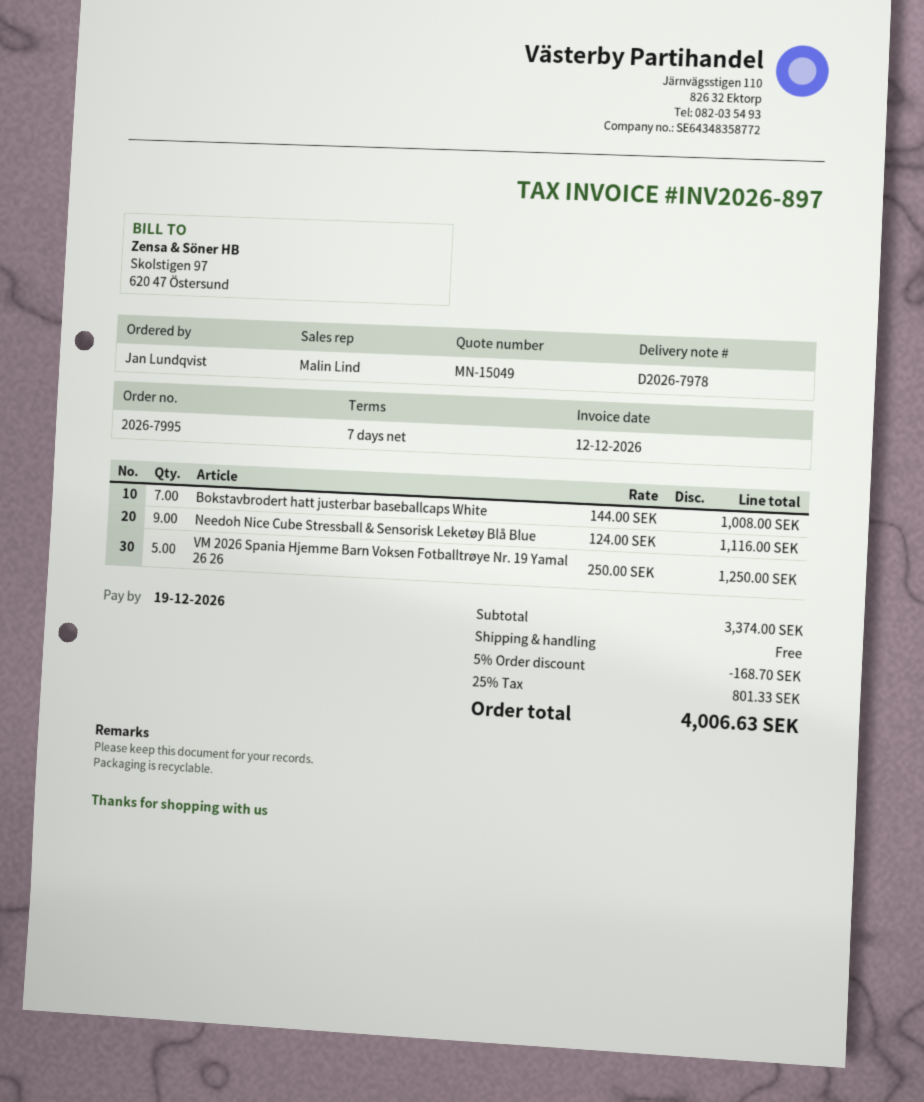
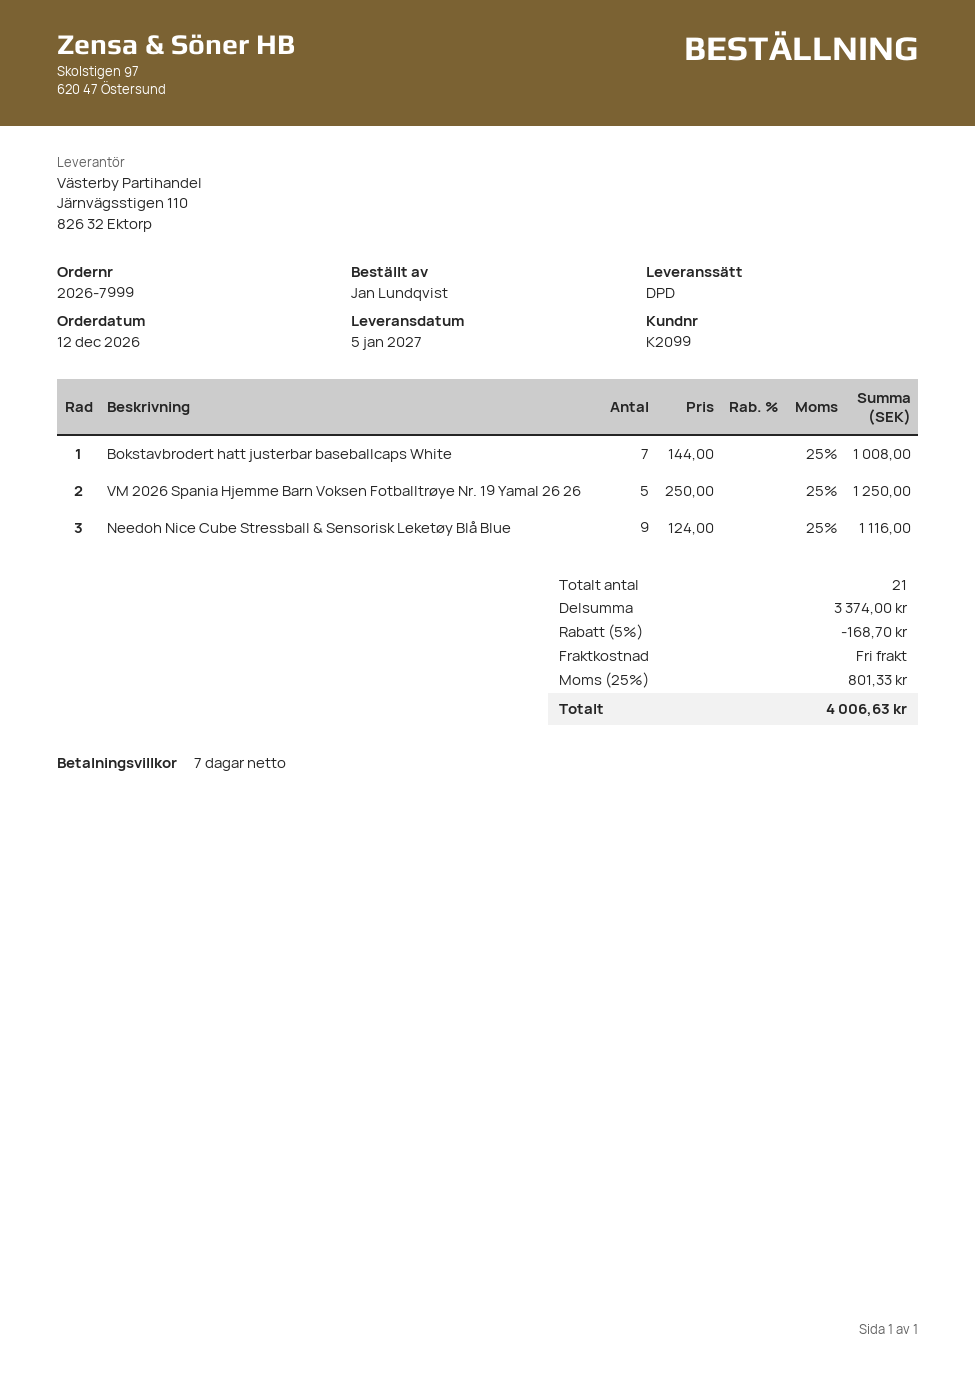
order number: 2026-7995 -> 2026-7999

